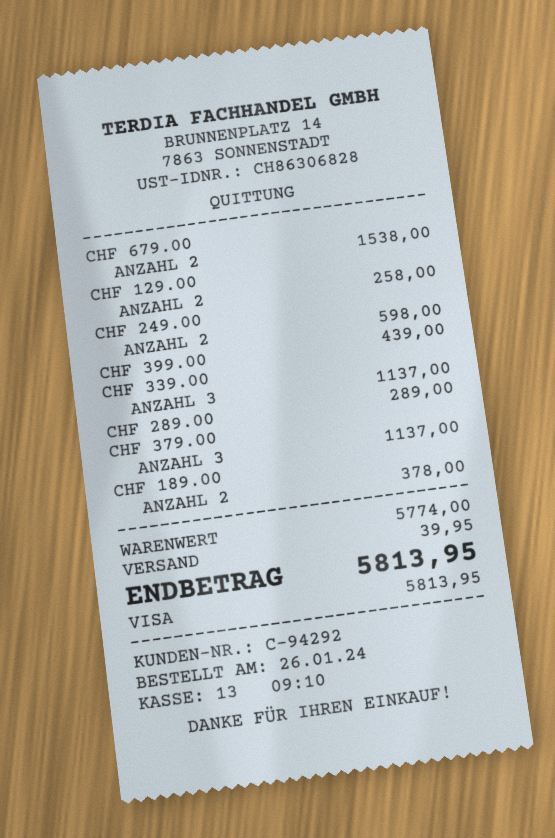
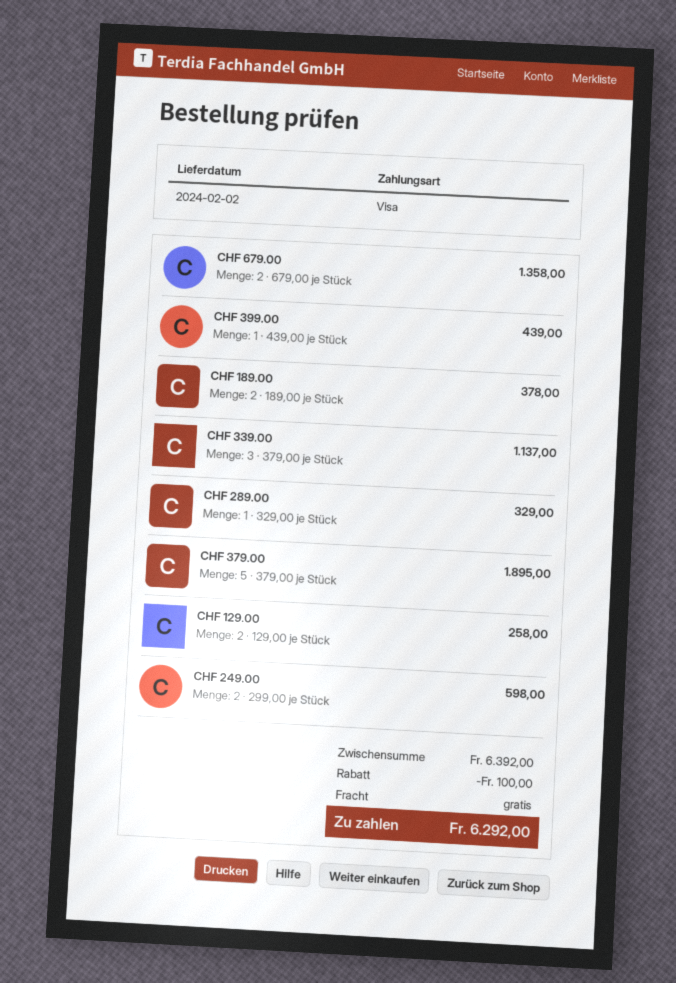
CHF 679.00: 2 for 1538.00 -> 2 for 1358.00
CHF 289.00: 1 for 289.00 -> 1 for 329.00
CHF 379.00: 3 for 1137.00 -> 5 for 1895.00
subtotal: 5774.00 -> 6392.00
discount: none -> 100.00
shipping: 39.95 -> 0.00
total: 5813.95 -> 6292.00

